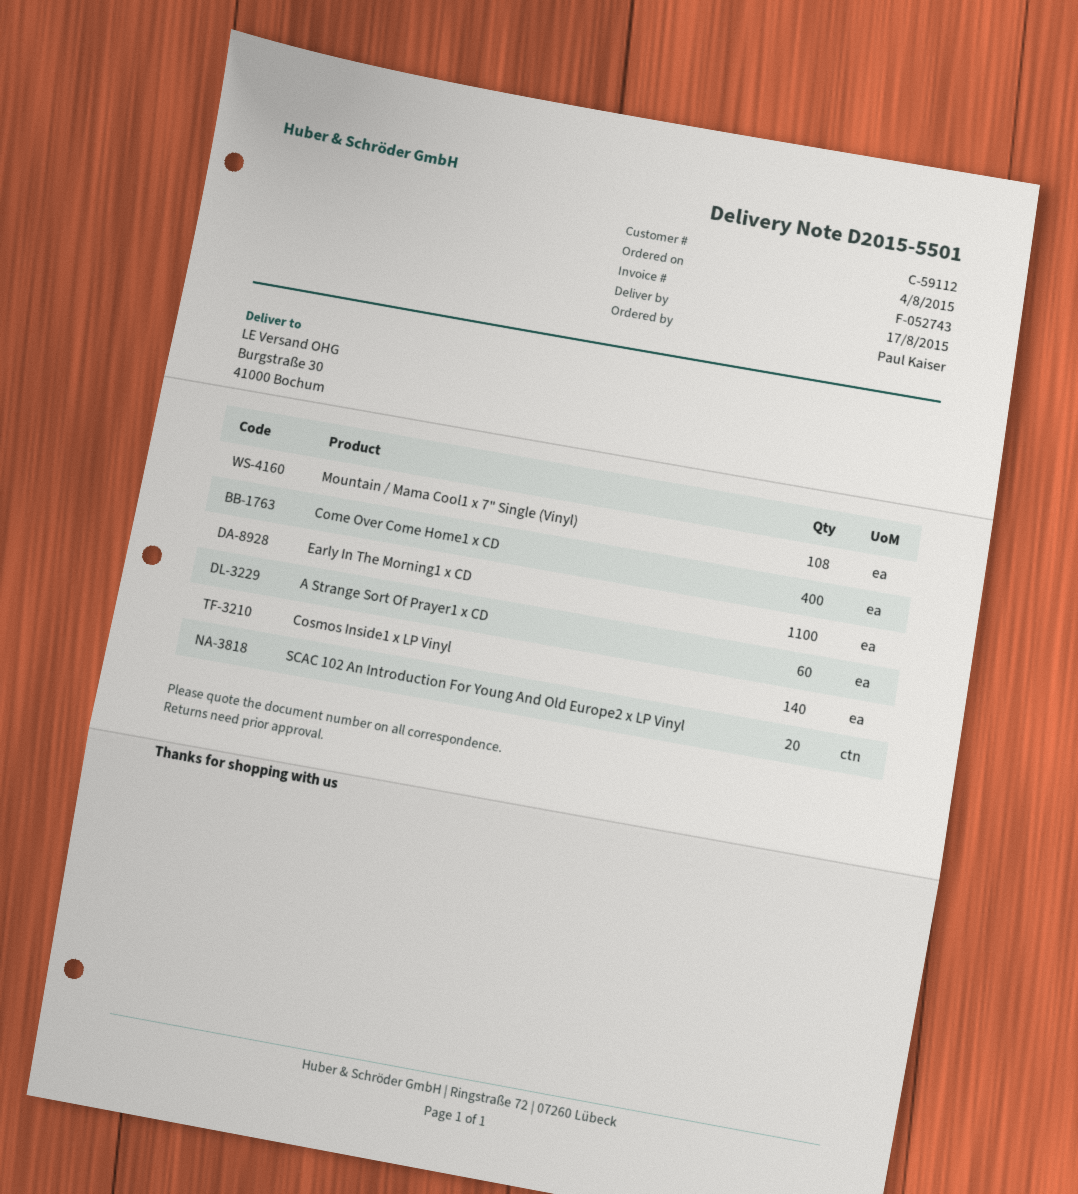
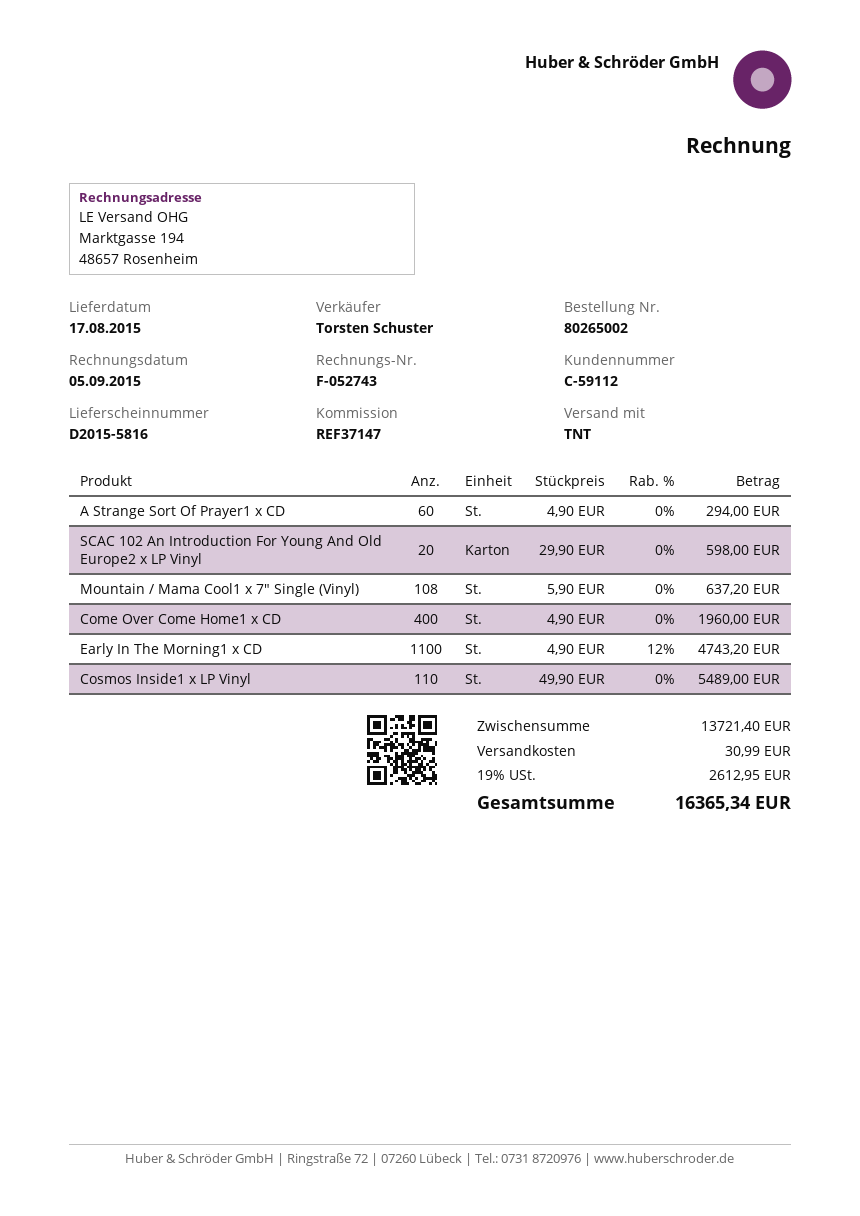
delivery note number: D2015-5501 -> D2015-5816
Cosmos Inside1 x LP Vinyl: 140 -> 110

